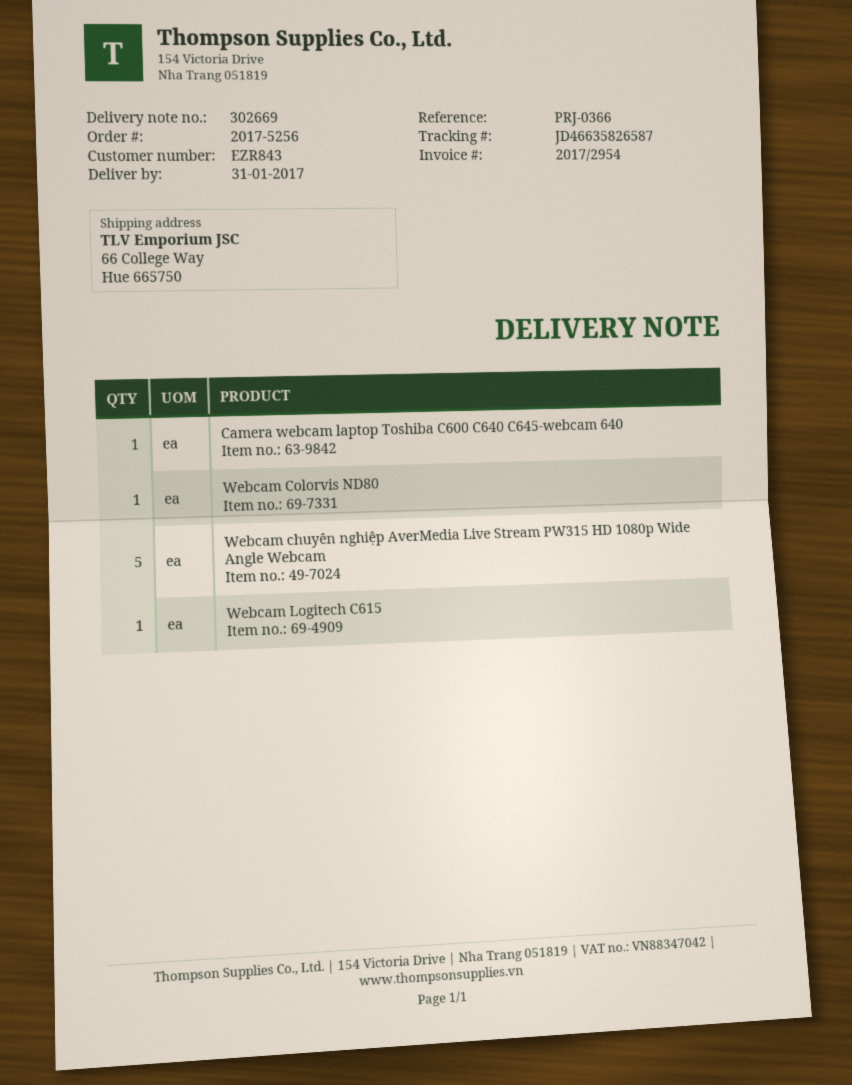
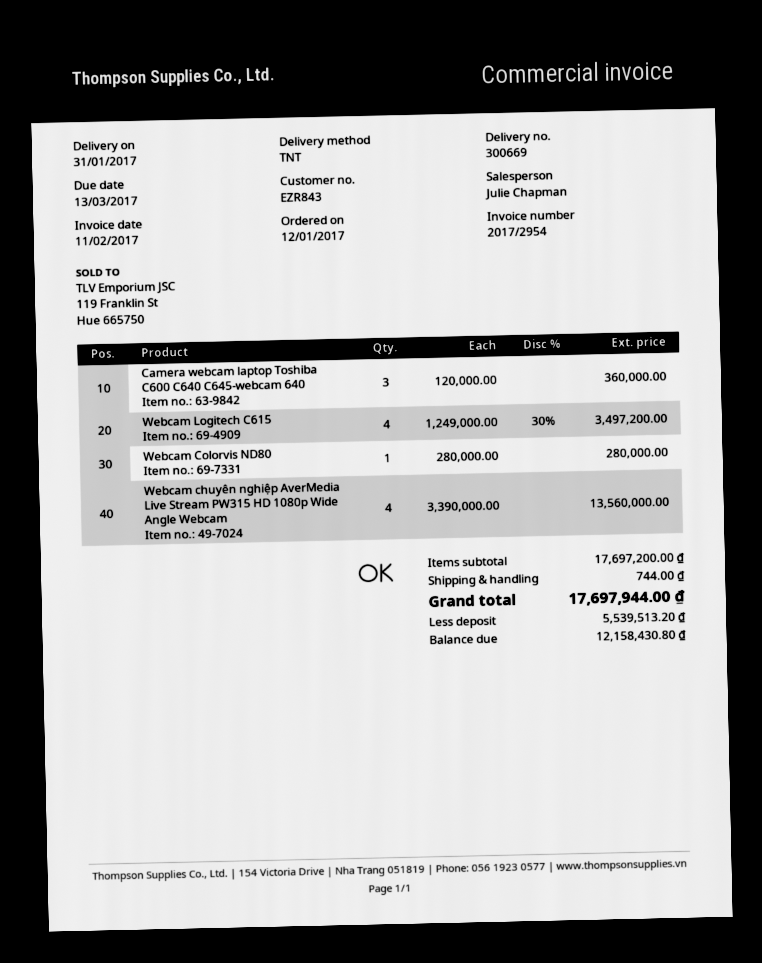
delivery note number: 302669 -> 300669
Camera webcam laptop Toshiba C600 C640 C645-webcam 640: 1 -> 3
Webcam chuyên nghiệp AverMedia Live Stream PW315 HD 1080p Wide Angle Webcam: 5 -> 4
Webcam Logitech C615: 1 -> 4

